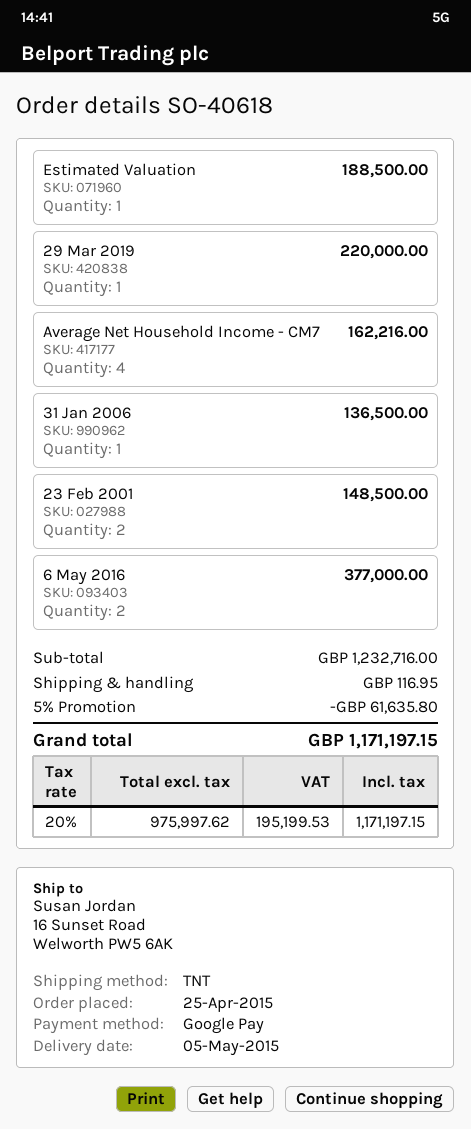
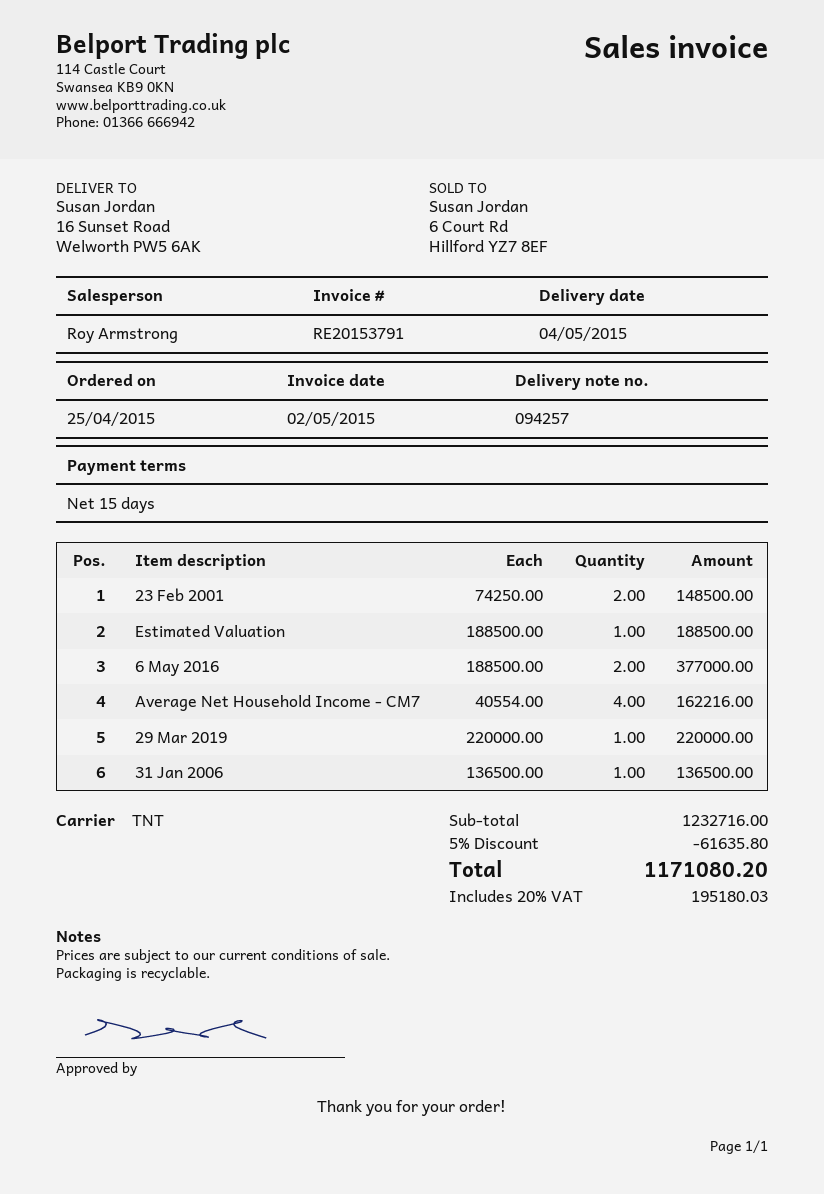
delivery date: 2015-05-05 -> 2015-05-04
shipping: 116.95 -> none
tax: 20% = 195199.53 -> 20% = 195180.03
total: 1171197.15 -> 1171080.20

